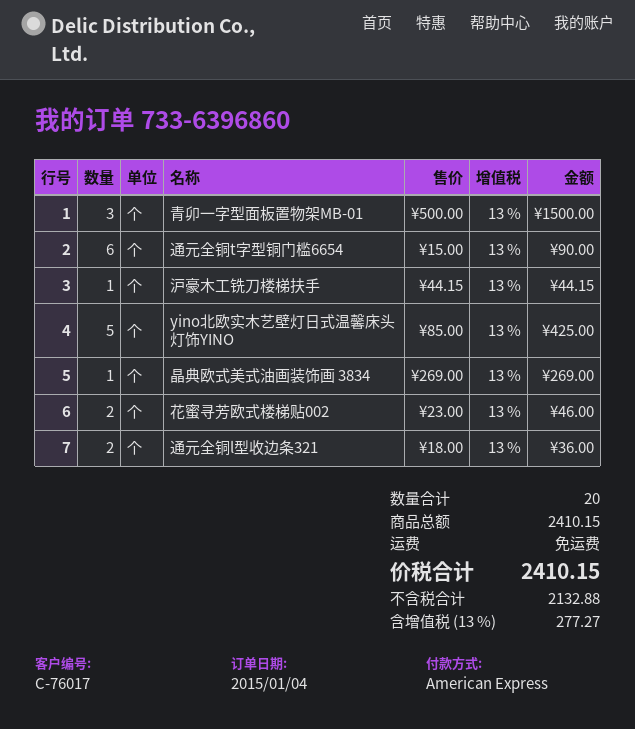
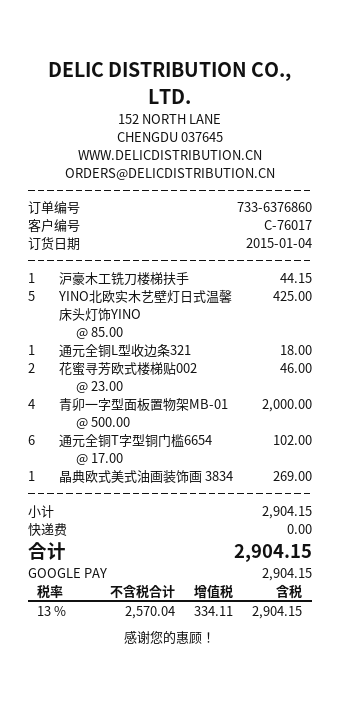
order number: 733-6396860 -> 733-6376860
payment method: American Express -> Google Pay
青卯一字型面板置物架MB-01: 3 x 500.00 = 1500.00 -> 4 x 500.00 = 2000.00
通元全铜t字型铜门槛6654: 6 x 15.00 = 90.00 -> 6 x 17.00 = 102.00
通元全铜l型收边条321: 2 x 18.00 = 36.00 -> 1 x 18.00 = 18.00
subtotal: 2410.15 -> 2904.15
net: 2132.88 -> 2570.04
tax: 13% = 277.27 -> 13% = 334.11
total: 2410.15 -> 2904.15

